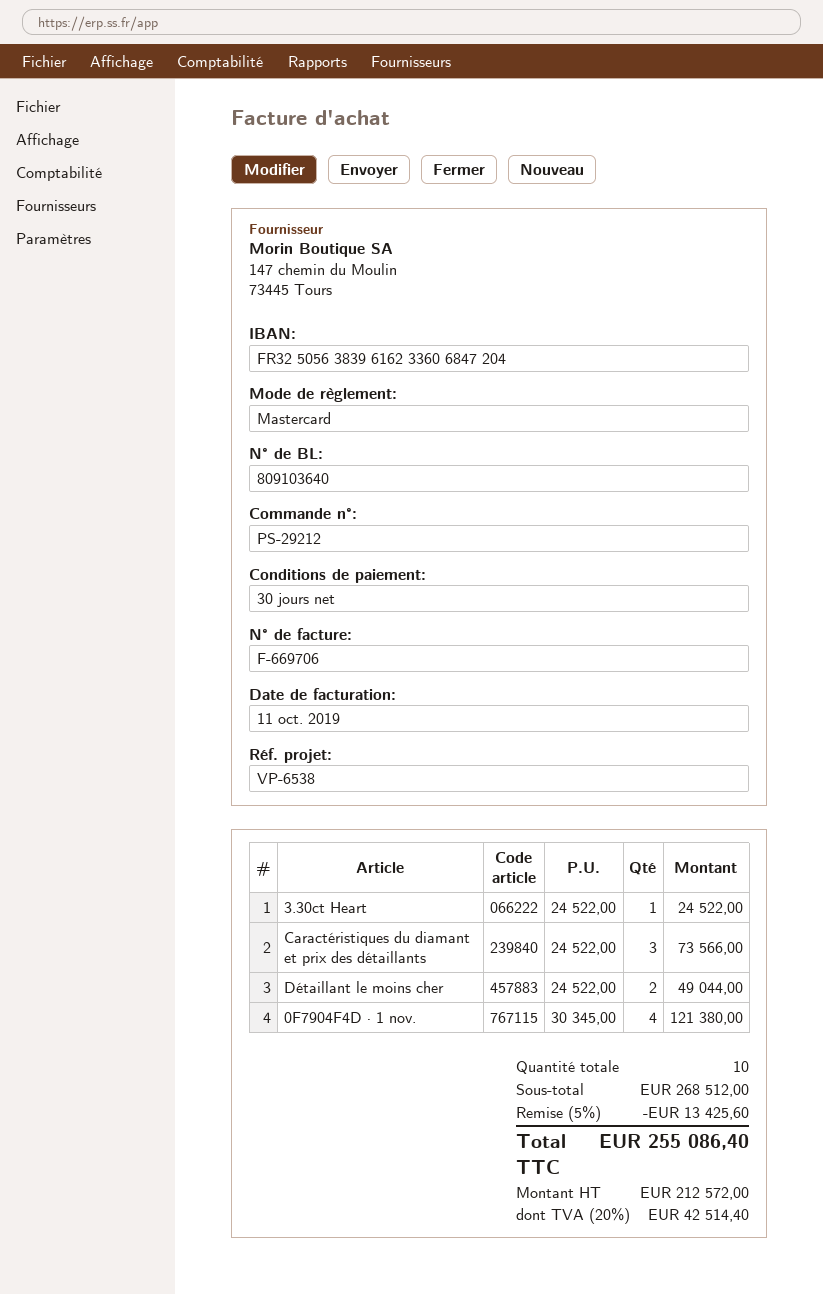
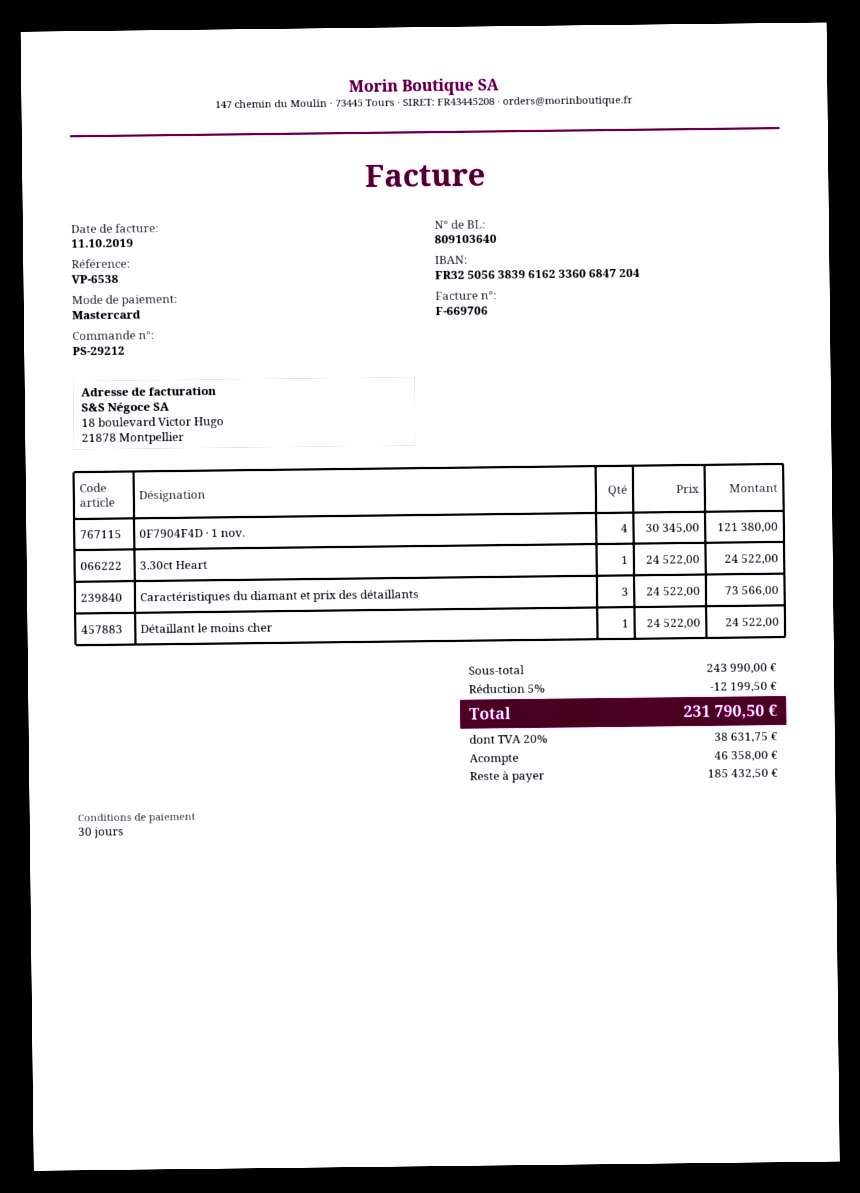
Détaillant le moins cher: 2 x 24522.00 = 49044.00 -> 1 x 24522.00 = 24522.00
subtotal: 268512.00 -> 243990.00
discount: 5% = 13425.60 -> 5% = 12199.50
tax: 20% = 42514.40 -> 20% = 38631.75
total: 255086.40 -> 231790.50

